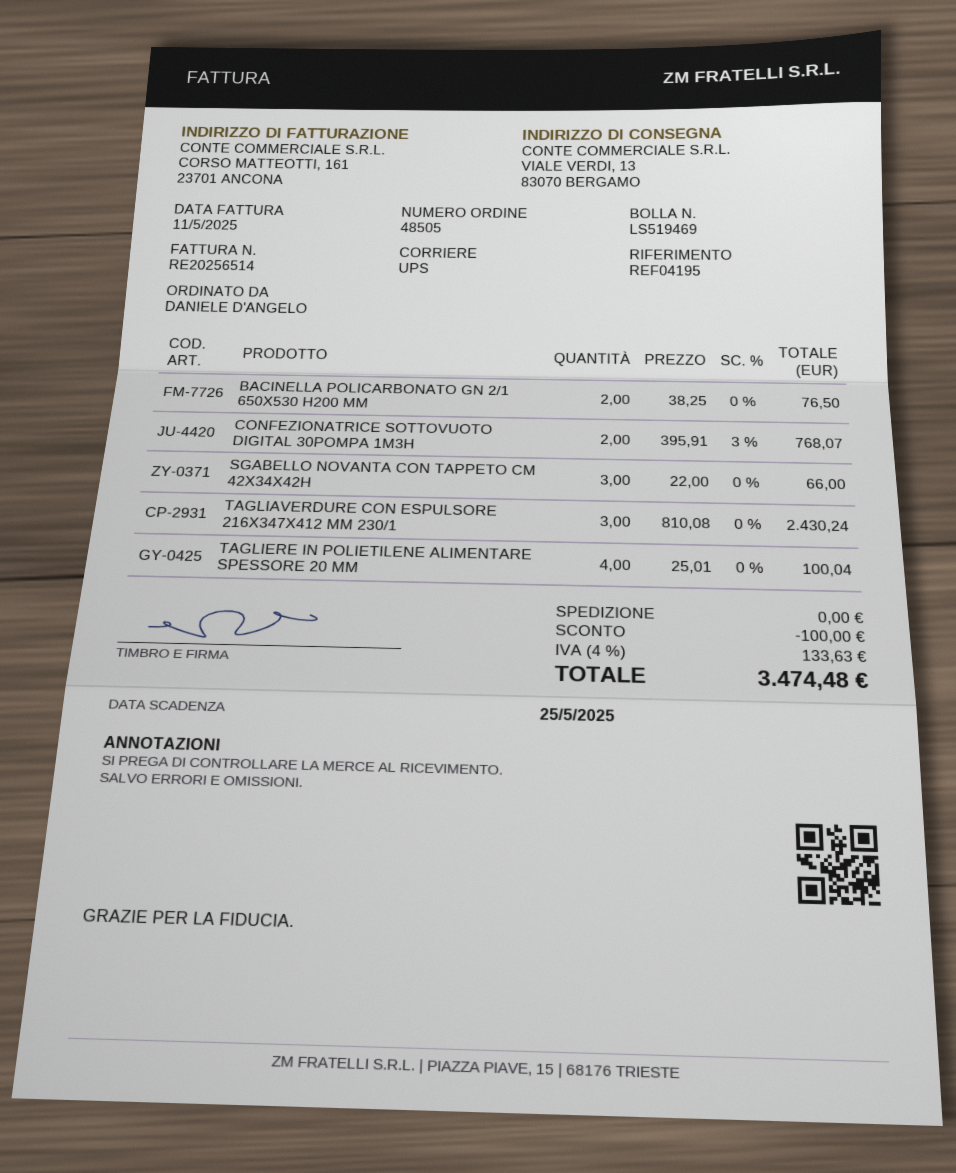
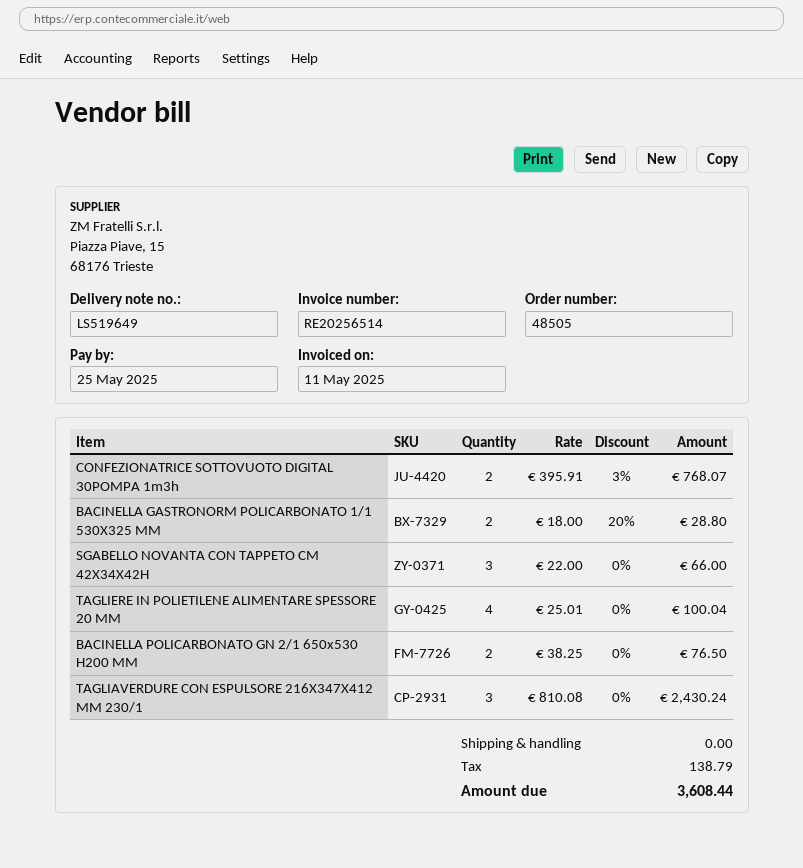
delivery note number: LS519469 -> LS519649
BACINELLA GASTRONORM POLICARBONATO 1/1 530X325 MM: none -> 2 x 18.00 - 20% = 28.80
discount: 100.00 -> none
tax: 133.63 -> 138.79
total: 3474.48 -> 3608.44

